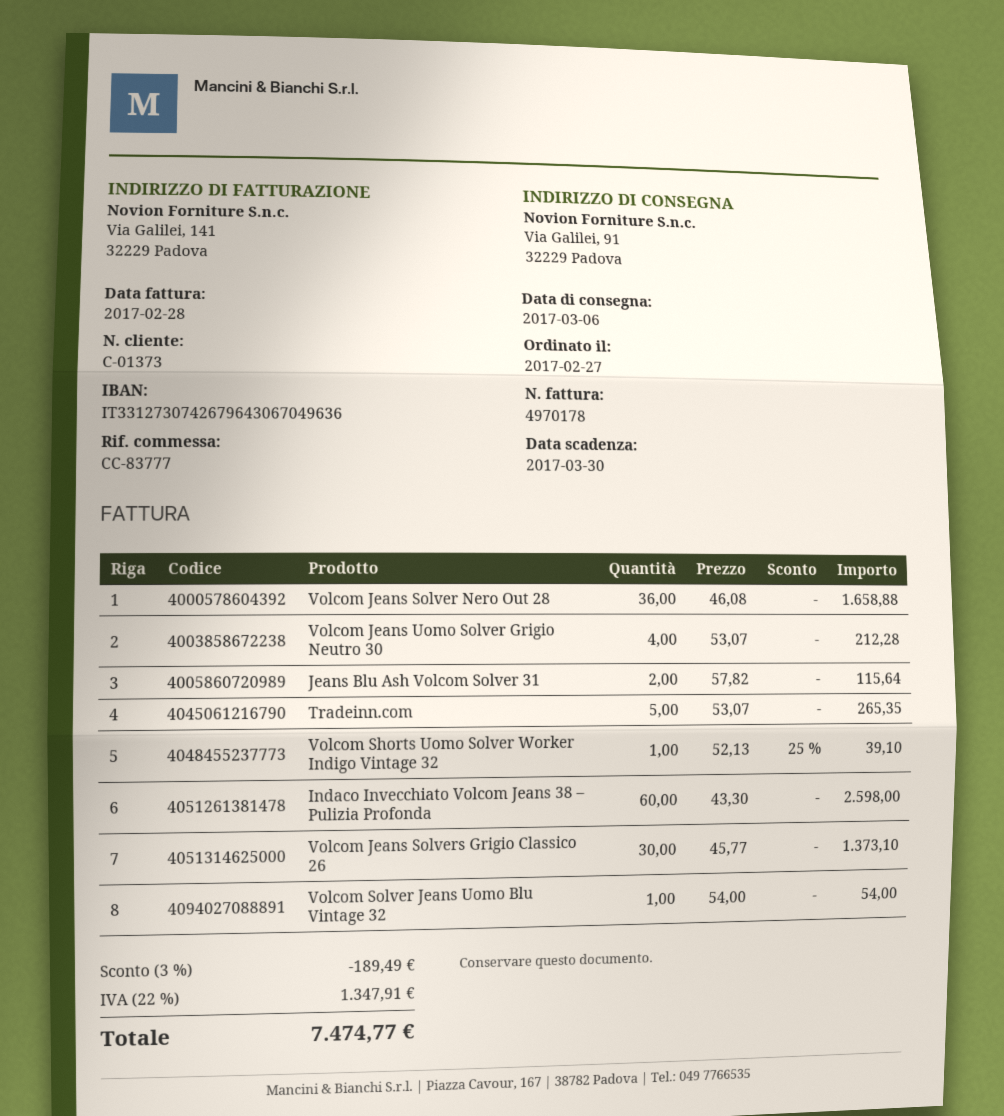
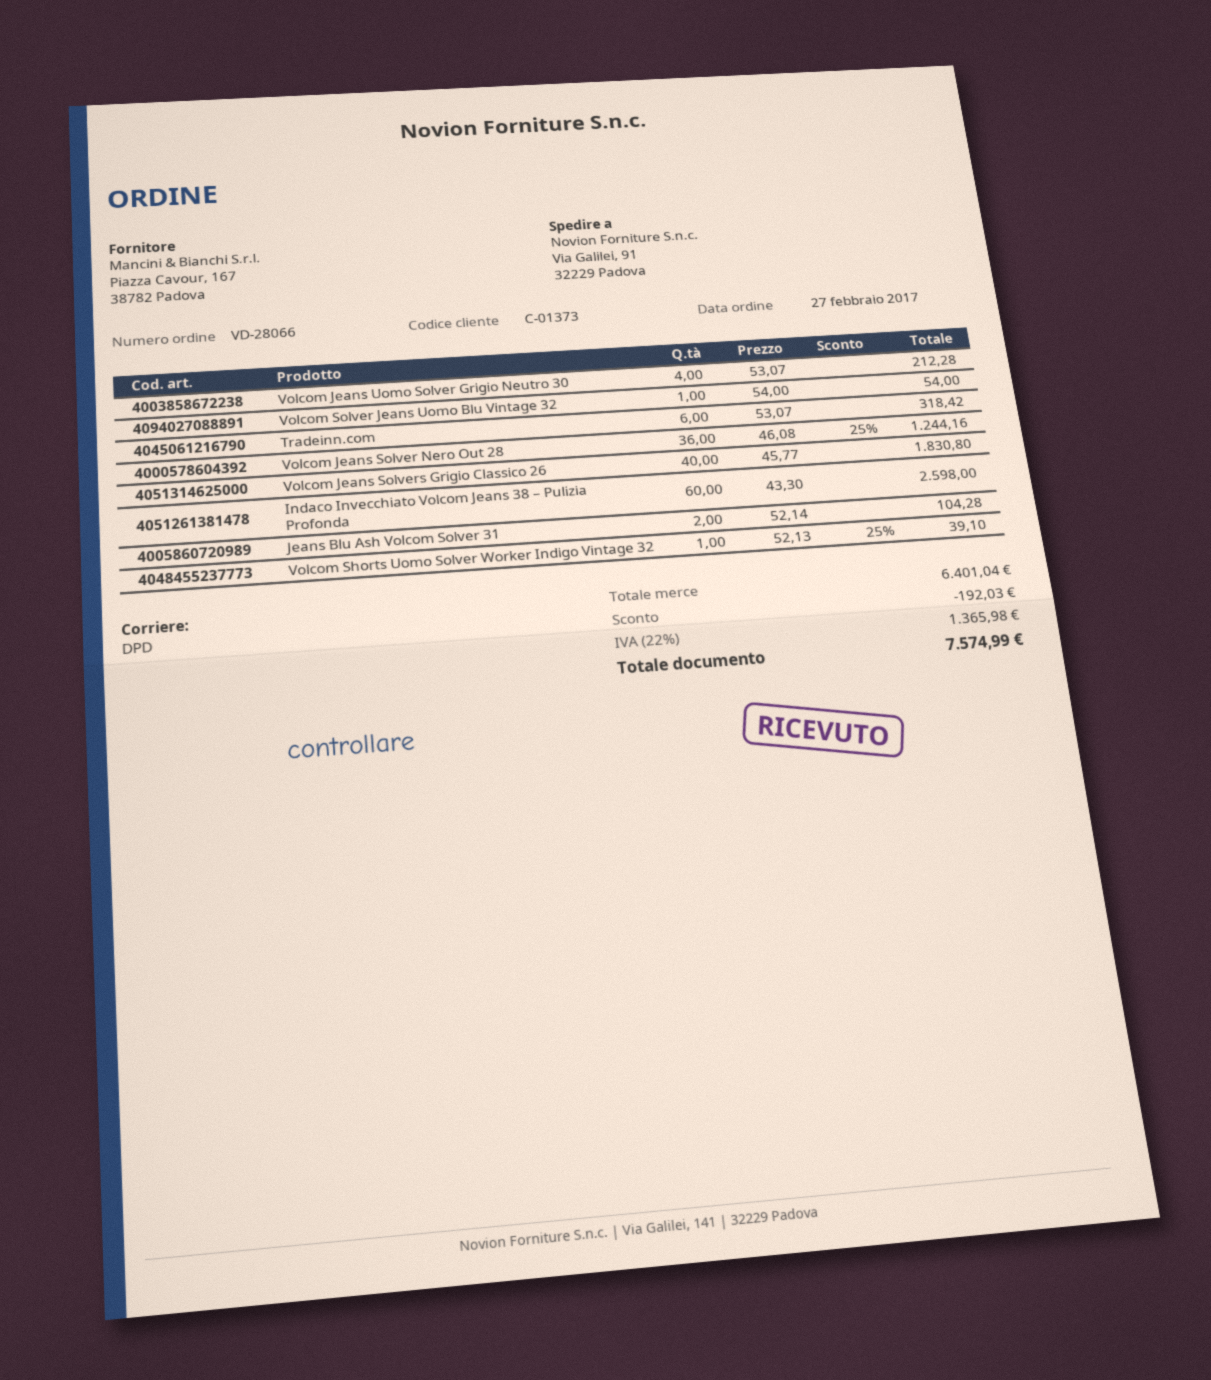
Volcom Jeans Solver Nero Out 28: 36 x 46.08 = 1658.88 -> 36 x 46.08 - 25% = 1244.16
Jeans Blu Ash Volcom Solver 31: 2 x 57.82 = 115.64 -> 2 x 52.14 = 104.28
Tradeinn.com: 5 x 53.07 = 265.35 -> 6 x 53.07 = 318.42
Volcom Jeans Solvers Grigio Classico 26: 30 x 45.77 = 1373.10 -> 40 x 45.77 = 1830.80
discount: 189.49 -> 192.03
tax: 22% = 1347.91 -> 22% = 1365.98
total: 7474.77 -> 7574.99

